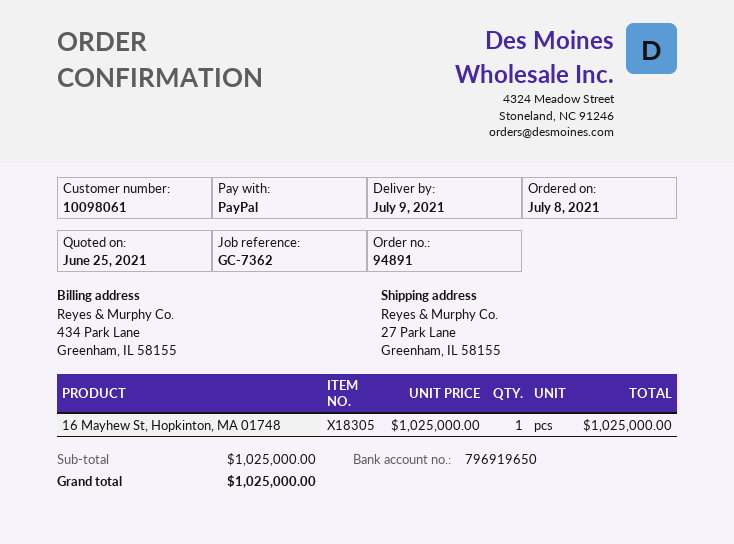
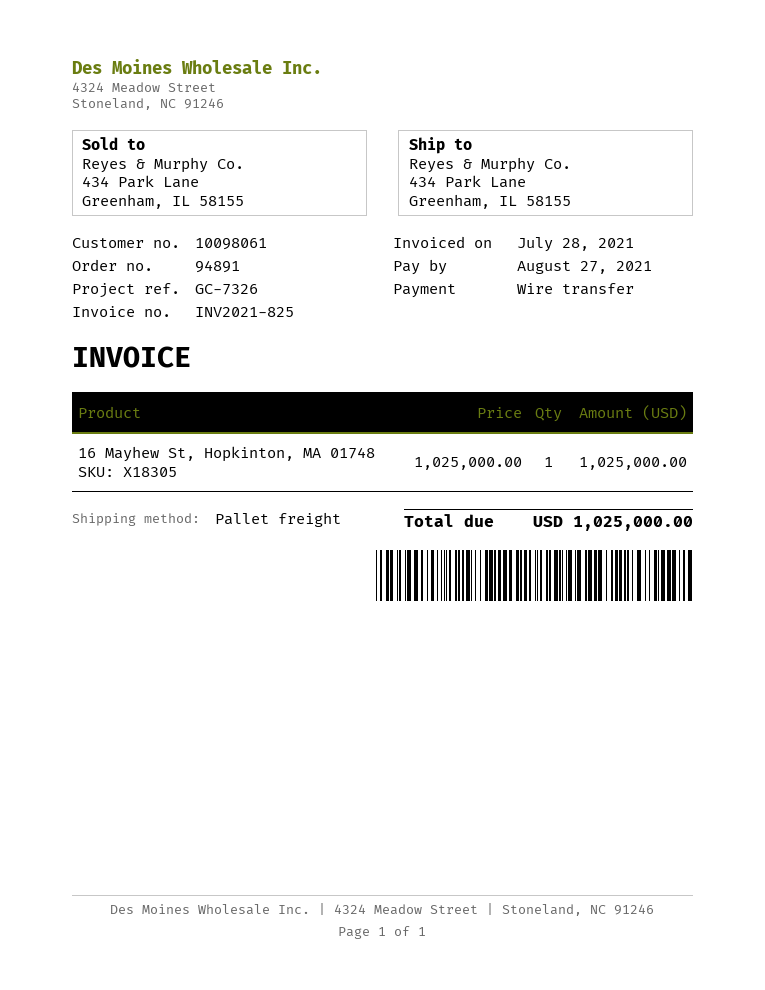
reference: GC-7362 -> GC-7326
payment method: PayPal -> bank transfer
ship to: 27 Park Lane, Greenham, IL 58155 -> 434 Park Lane, Greenham, IL 58155

